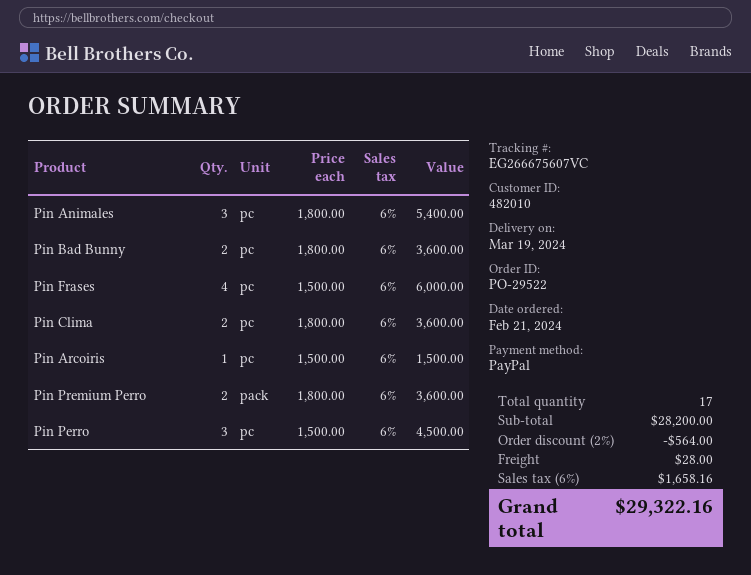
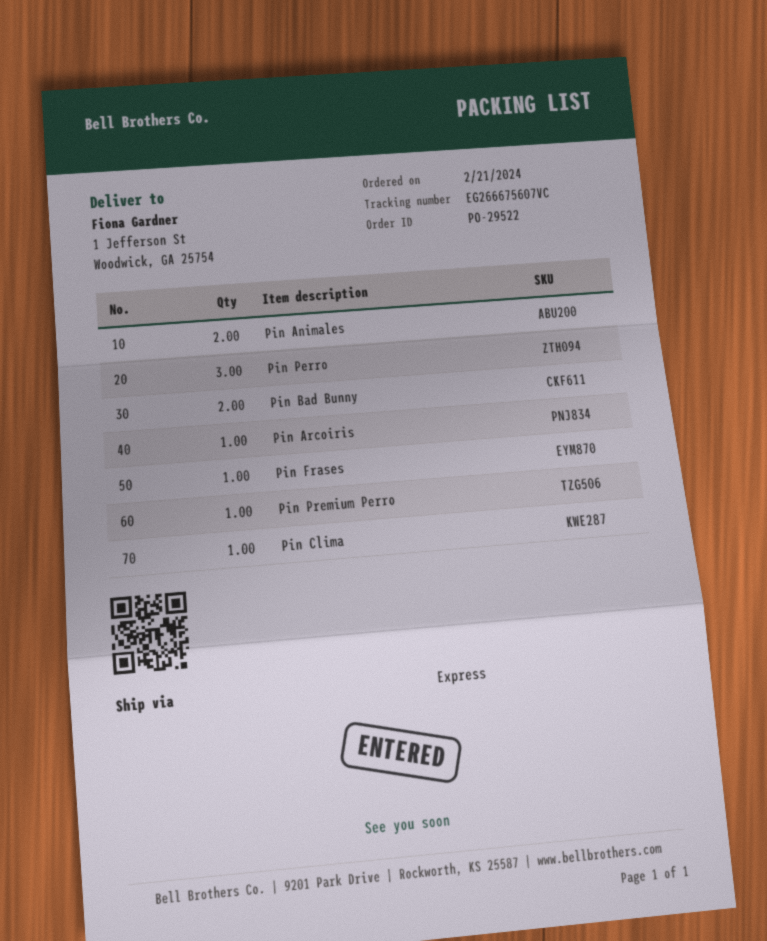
Pin Animales: 3 -> 2
Pin Frases: 4 -> 1
Pin Clima: 2 -> 1
Pin Premium Perro: 2 -> 1

